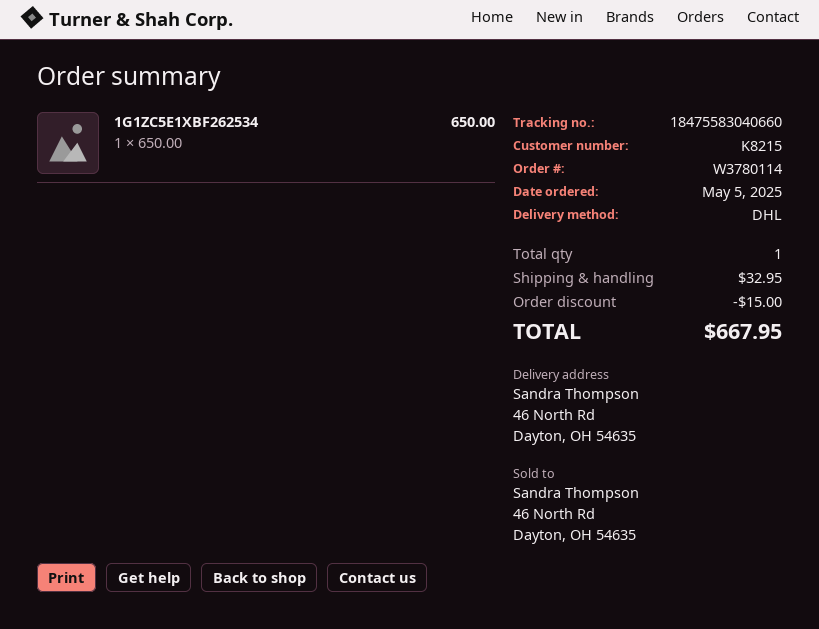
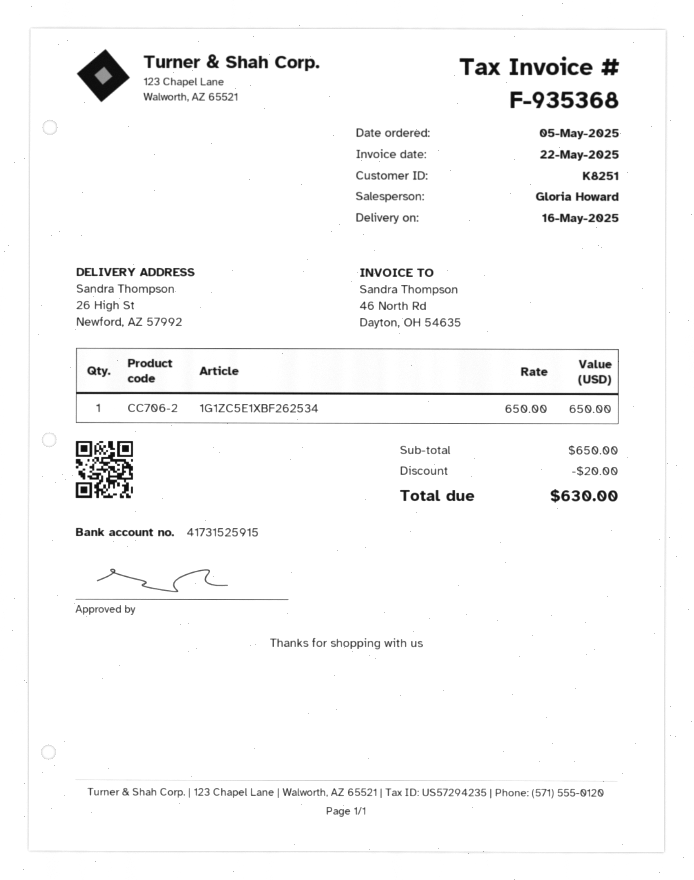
customer number: K8215 -> K8251
ship to: 46 North Rd, Dayton, OH 54635 -> 26 High St, Newford, AZ 57992
discount: 15.00 -> 20.00
shipping: 32.95 -> none
total: 667.95 -> 630.00

